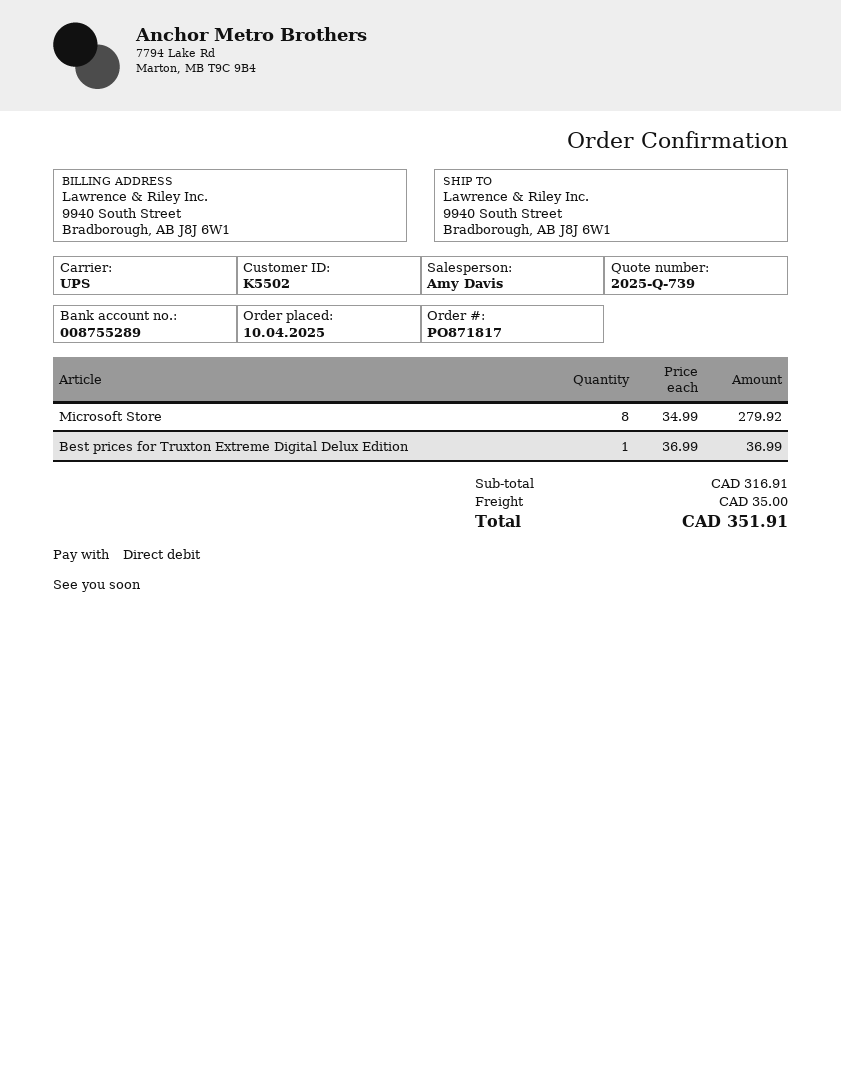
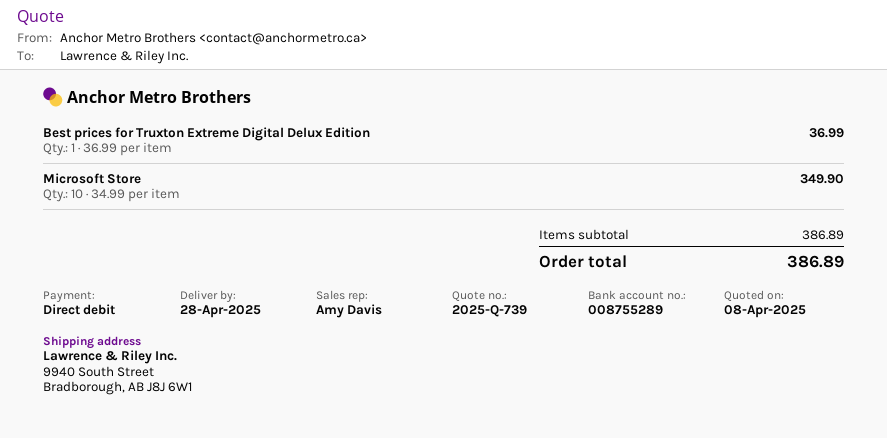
Microsoft Store: 8 x 34.99 = 279.92 -> 10 x 34.99 = 349.90
subtotal: 316.91 -> 386.89
shipping: 35.00 -> none
total: 351.91 -> 386.89

